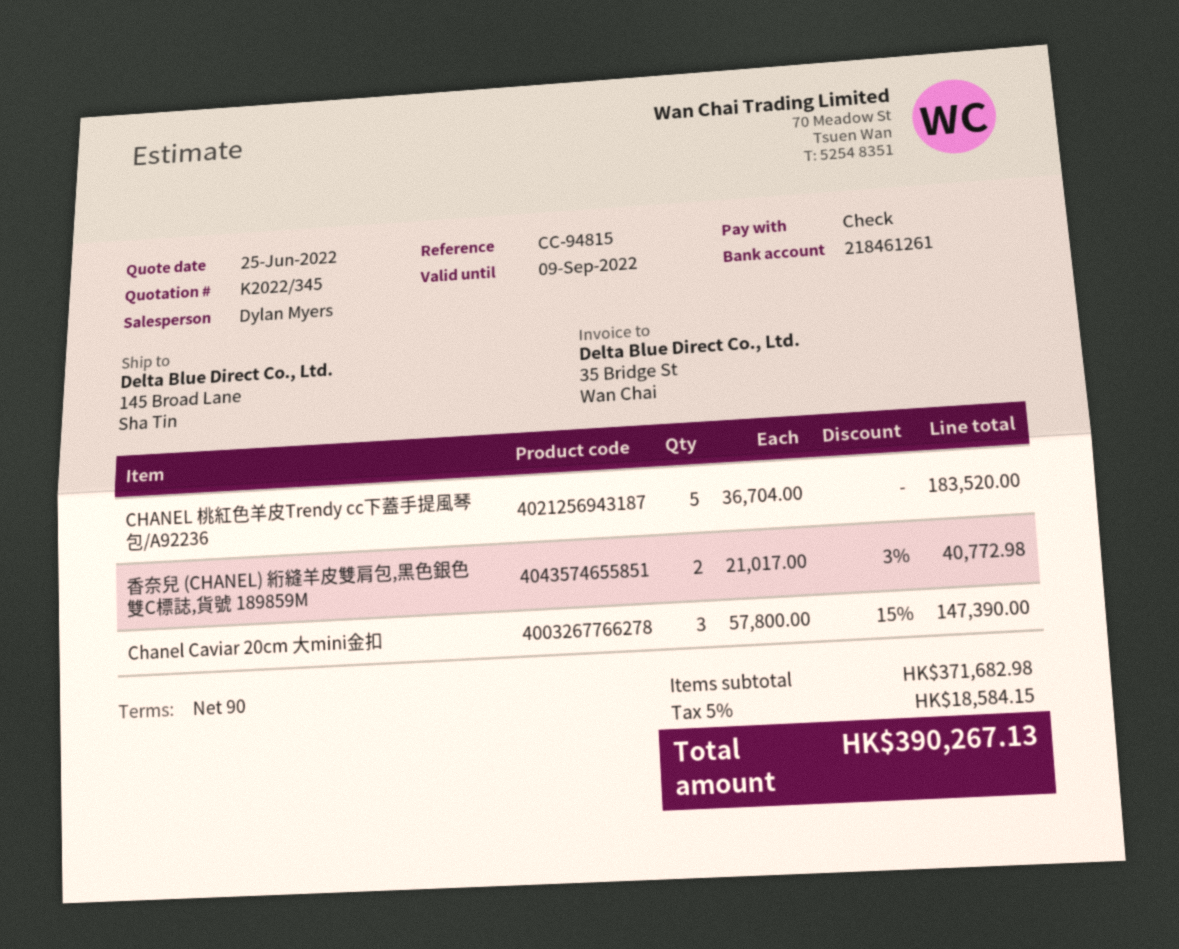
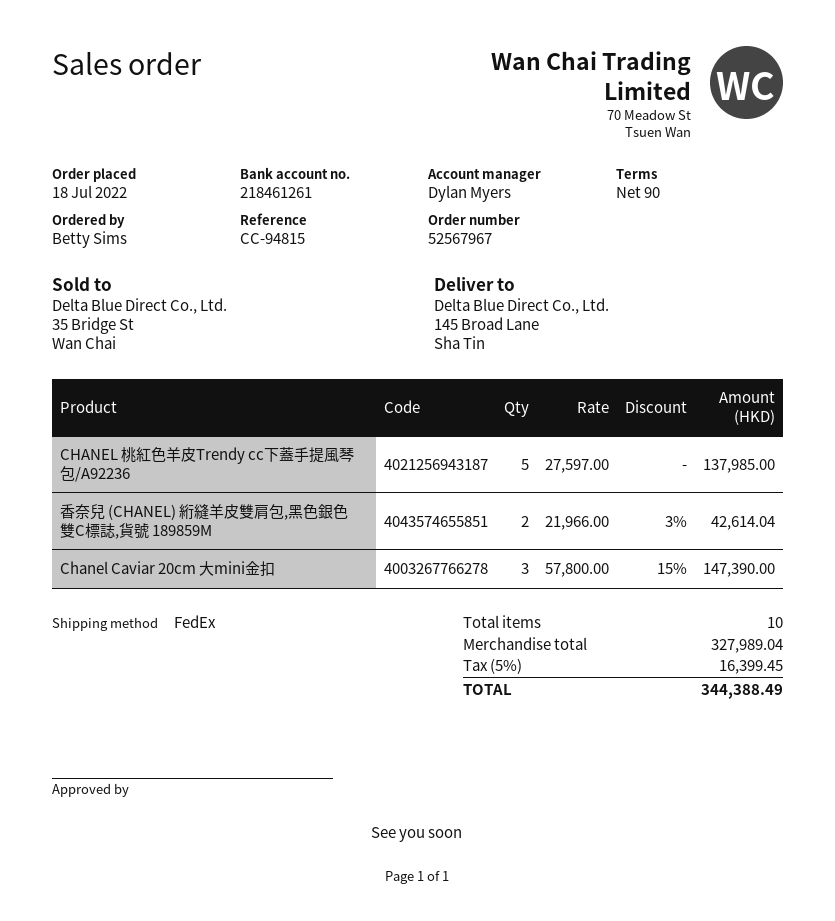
CHANEL 桃紅色羊皮Trendy cc下蓋手提風琴包/A92236: 5 x 36704.00 = 183520.00 -> 5 x 27597.00 = 137985.00
香奈兒 (CHANEL) 絎縫羊皮雙肩包,黑色銀色雙C標誌,貨號 189859M: 2 x 21017.00 - 3% = 40772.98 -> 2 x 21966.00 - 3% = 42614.04
subtotal: 371682.98 -> 327989.04
tax: 5% = 18584.15 -> 5% = 16399.45
total: 390267.13 -> 344388.49

